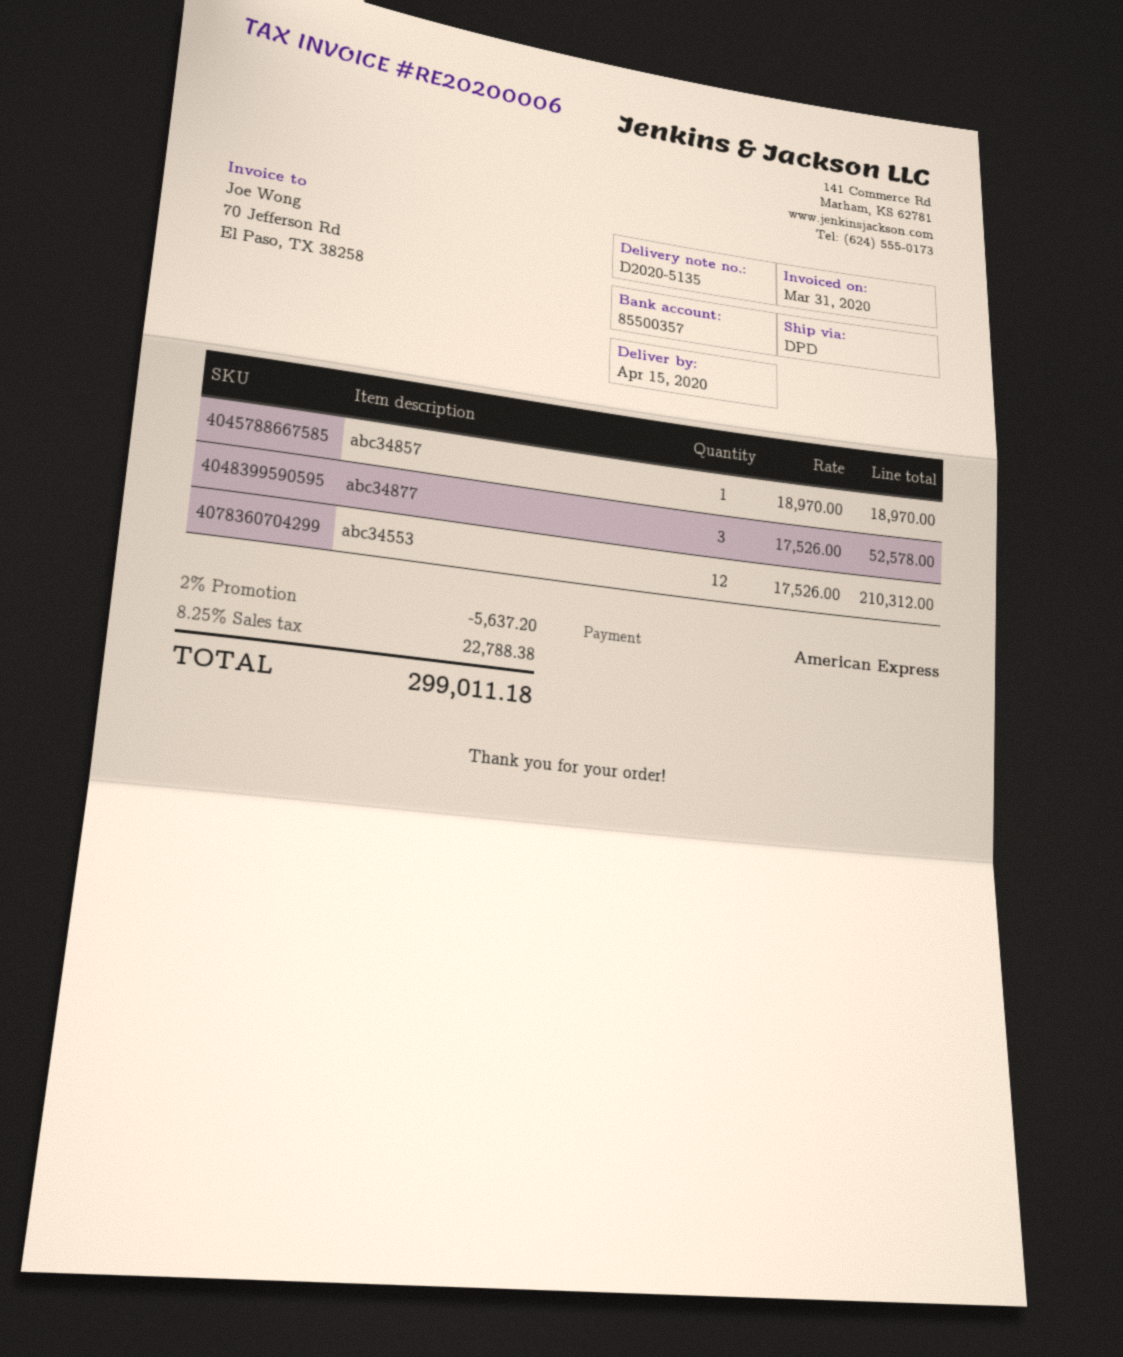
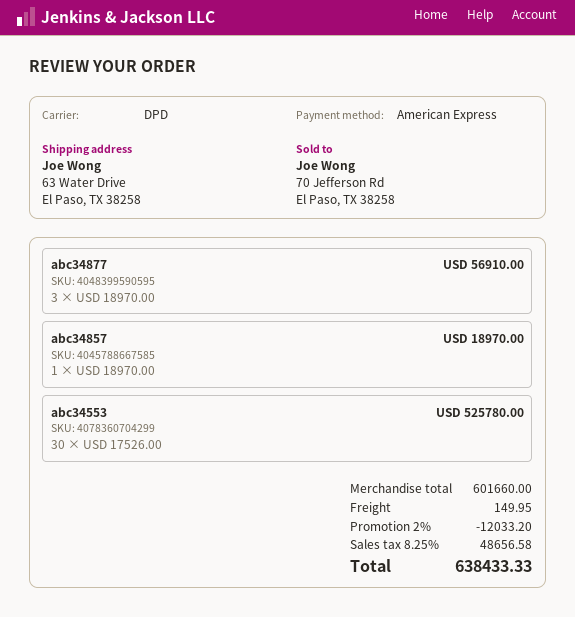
abc34877: 3 x 17526.00 = 52578.00 -> 3 x 18970.00 = 56910.00
abc34553: 12 x 17526.00 = 210312.00 -> 30 x 17526.00 = 525780.00
discount: 2% = 5637.20 -> 2% = 12033.20
shipping: none -> 149.95
tax: 8.25% = 22788.38 -> 8.25% = 48656.58
total: 299011.18 -> 638433.33

